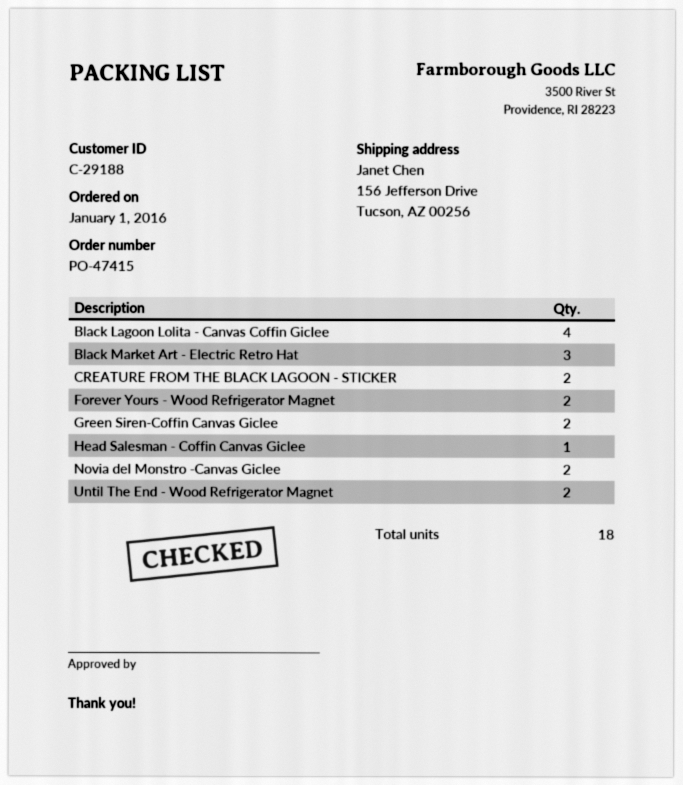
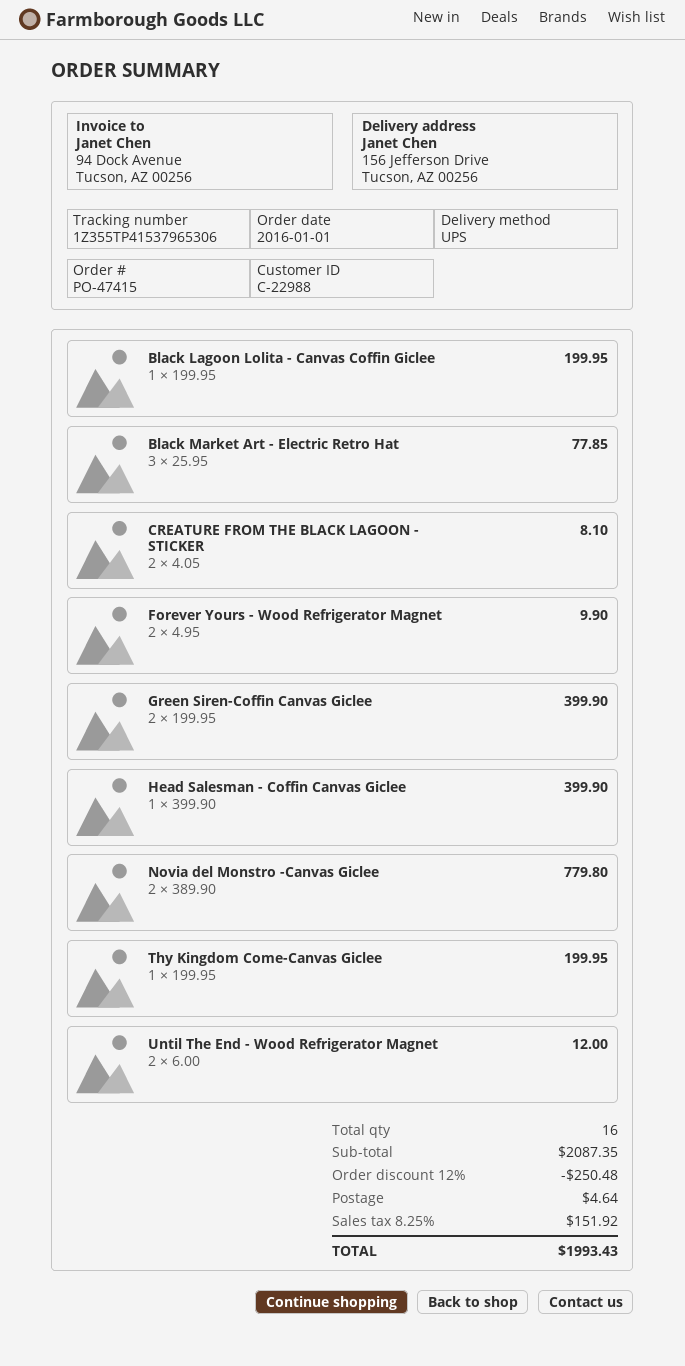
customer number: C-29188 -> C-22988
Black Lagoon Lolita - Canvas Coffin Giclee: 4 -> 1
Thy Kingdom Come-Canvas Giclee: none -> 1
total quantity: 18 -> 16

